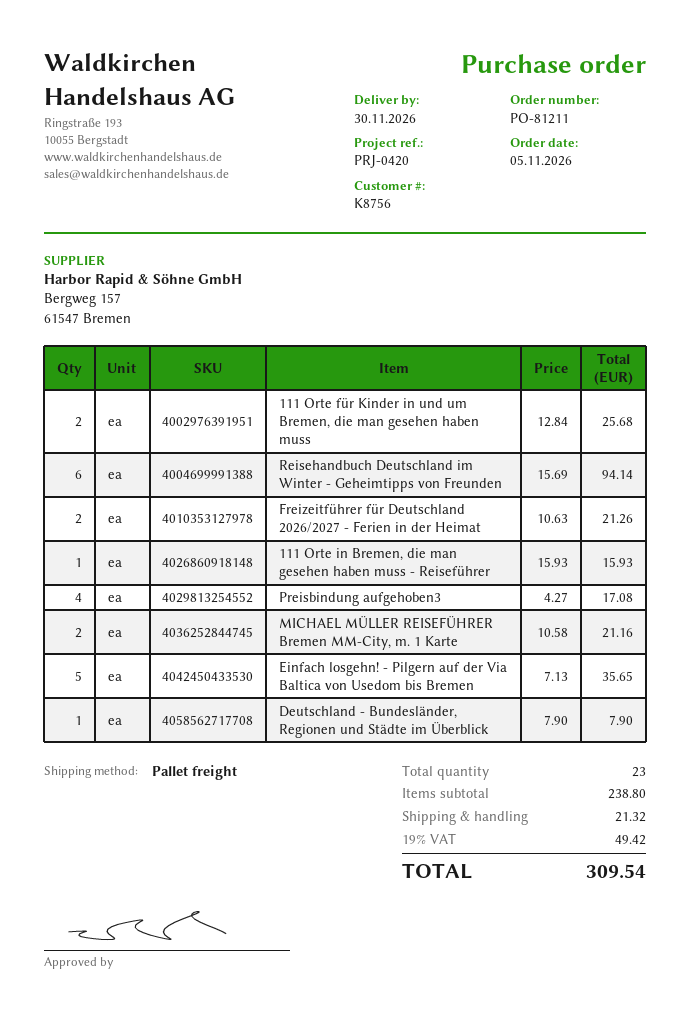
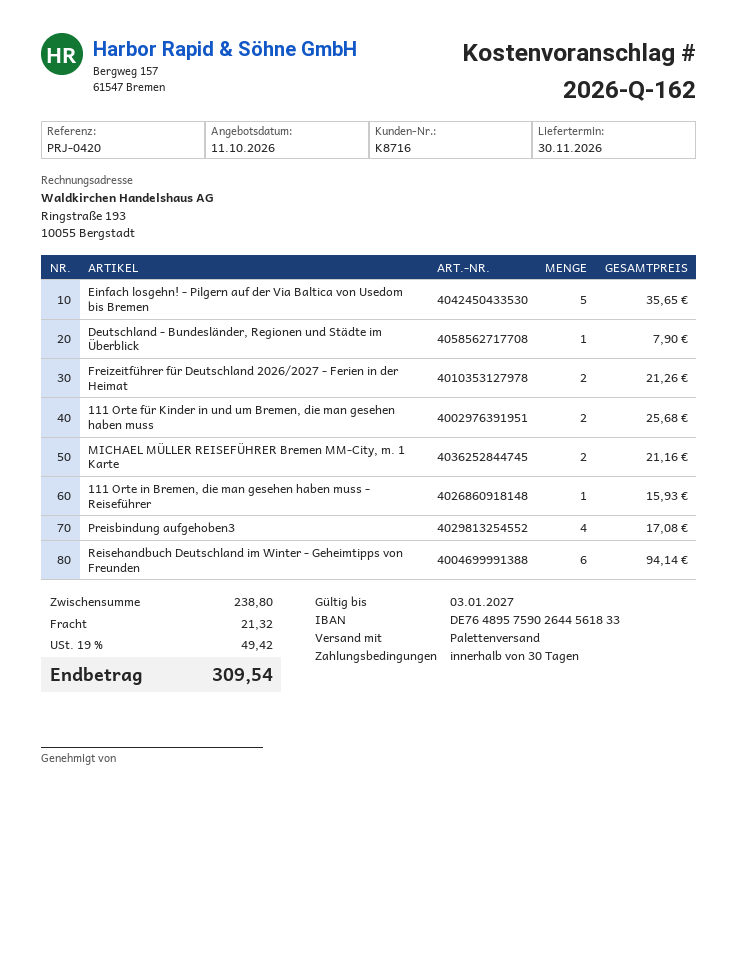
customer number: K8756 -> K8716

